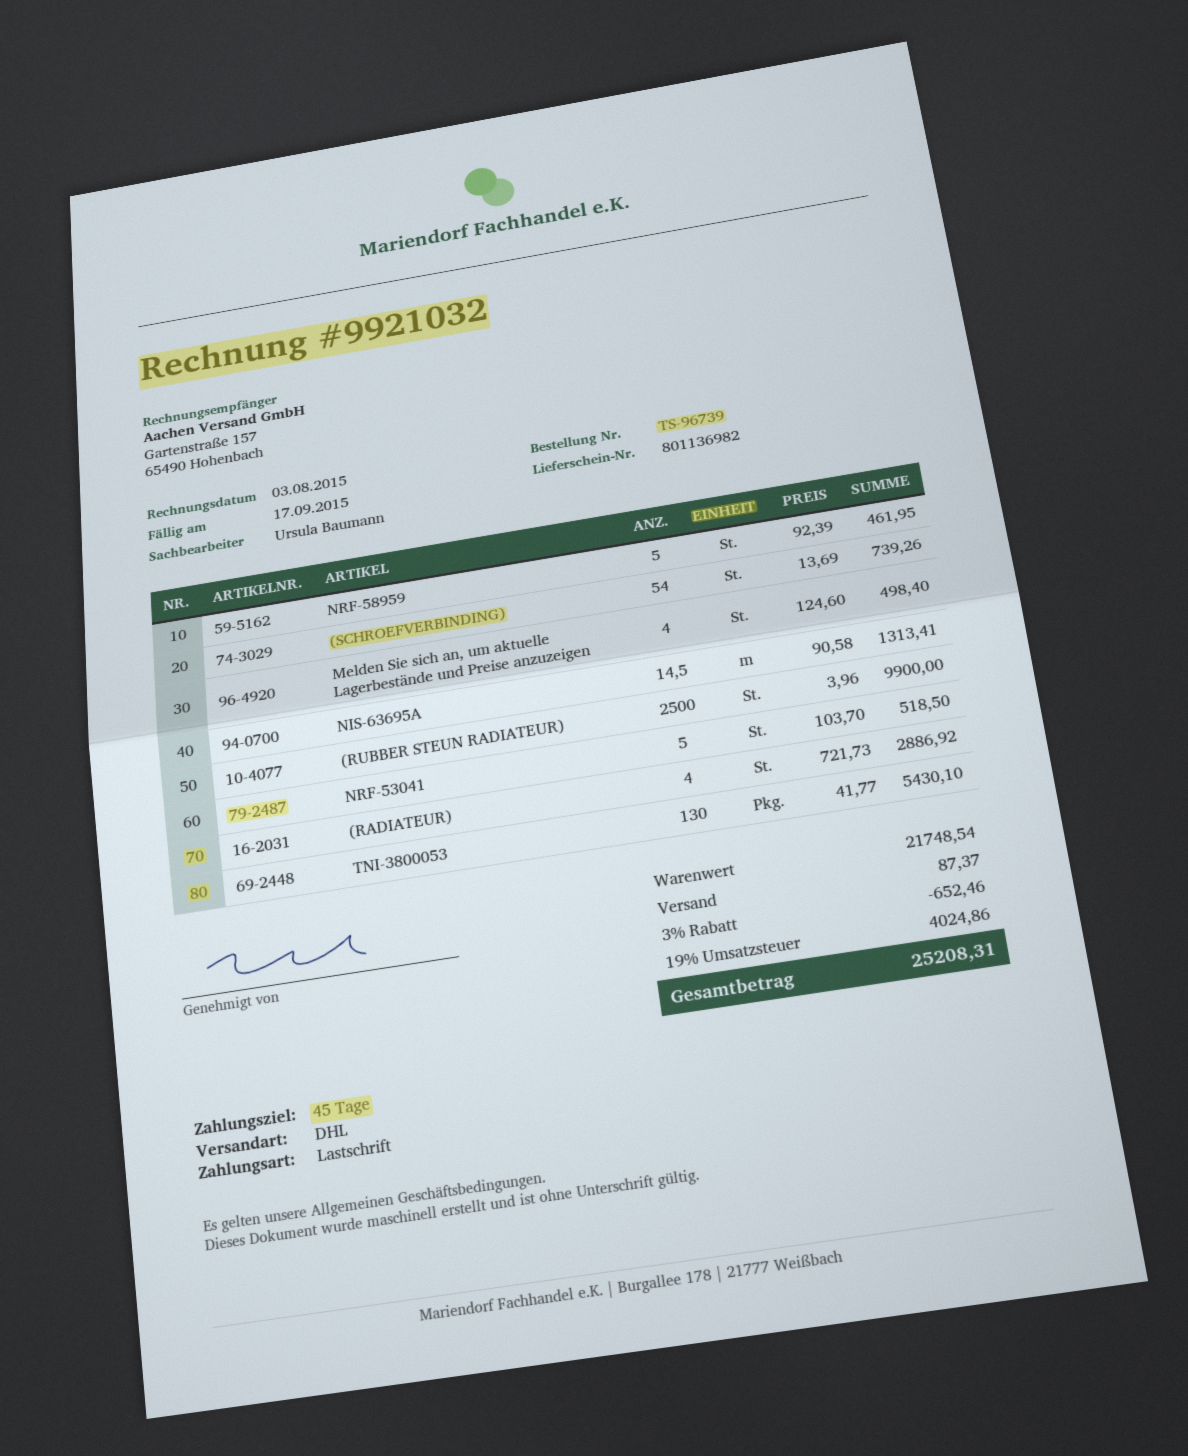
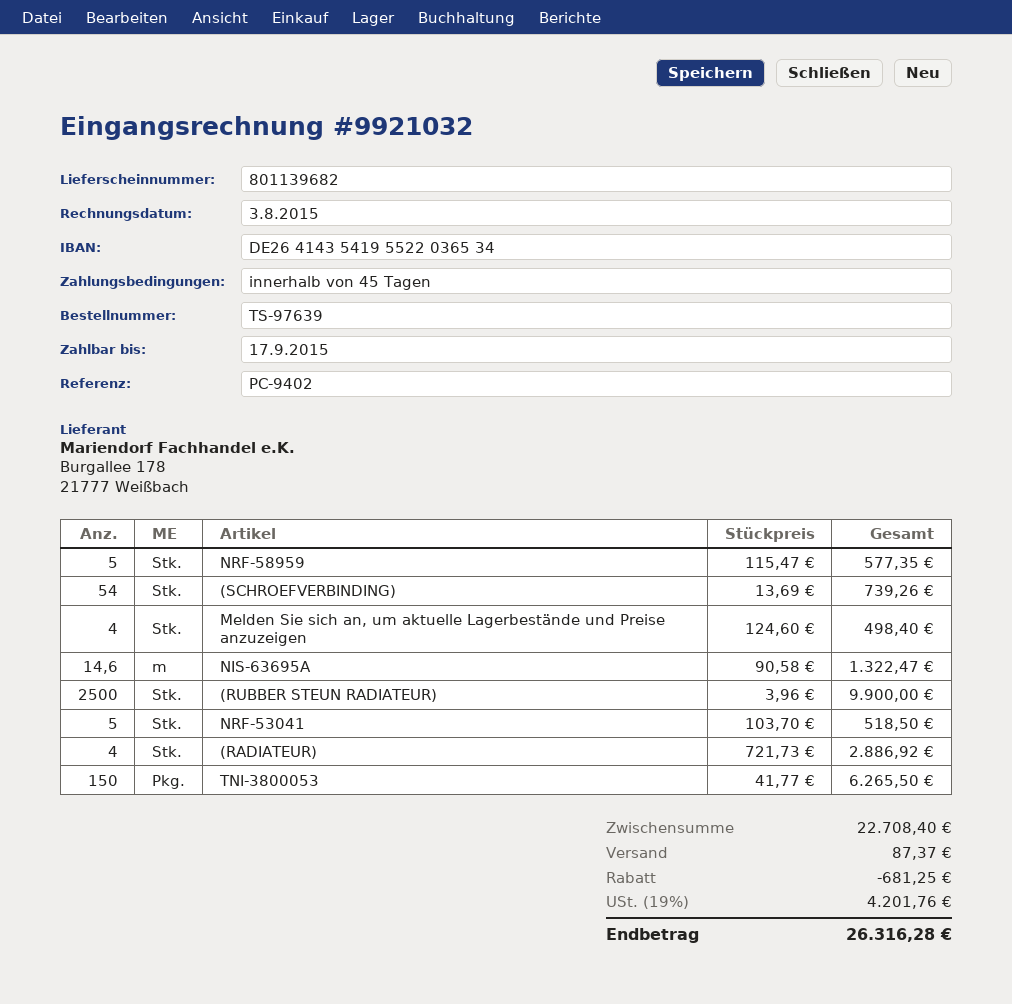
order number: TS-96739 -> TS-97639
delivery note number: 801136982 -> 801139682
NRF-58959: 5 x 92.39 = 461.95 -> 5 x 115.47 = 577.35
NIS-63695A: 14.5 x 90.58 = 1313.41 -> 14.6 x 90.58 = 1322.47
TNI-3800053: 130 x 41.77 = 5430.10 -> 150 x 41.77 = 6265.50
subtotal: 21748.54 -> 22708.40
discount: 652.46 -> 681.25
tax: 19% = 4024.86 -> 19% = 4201.76
total: 25208.31 -> 26316.28

